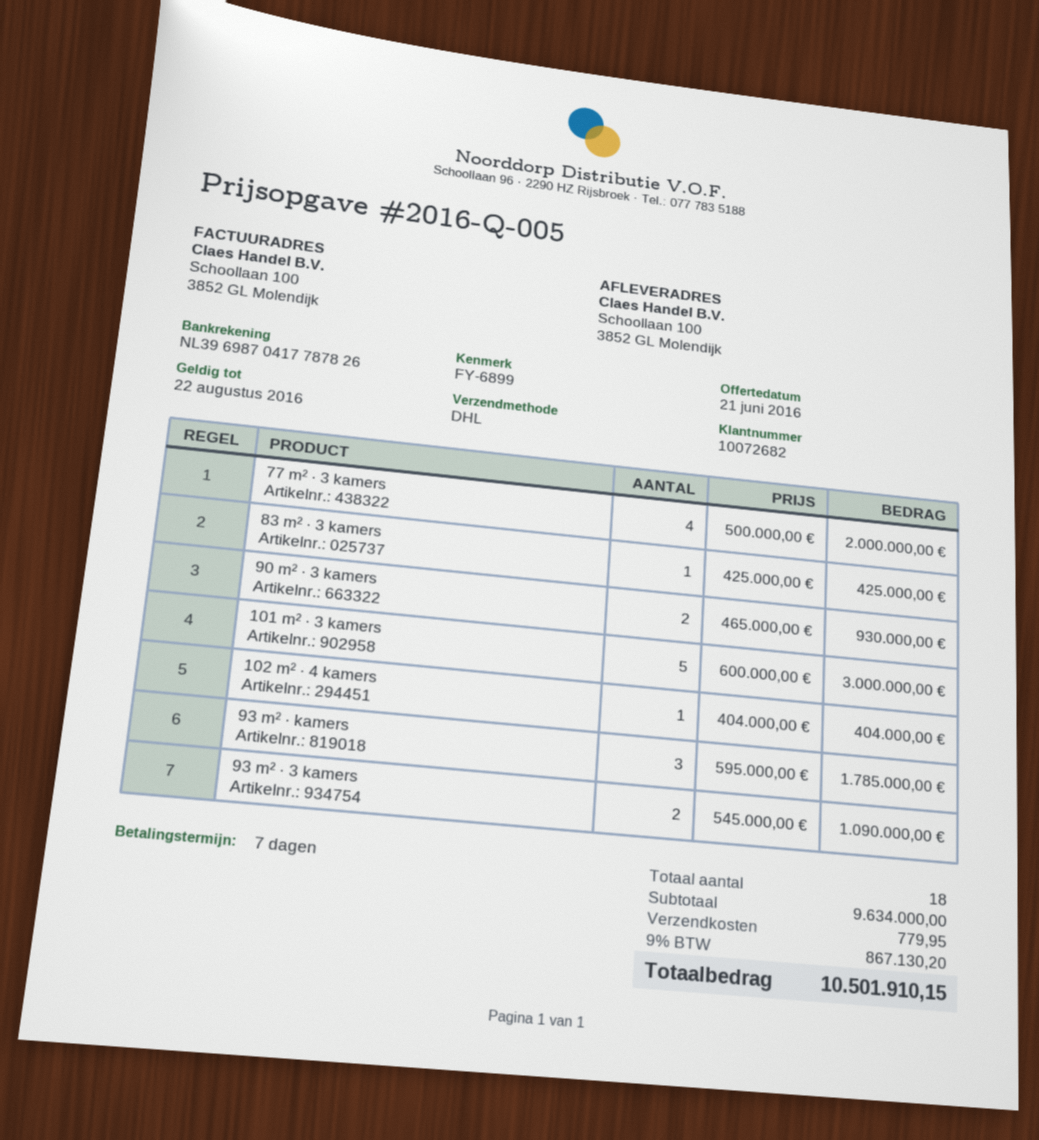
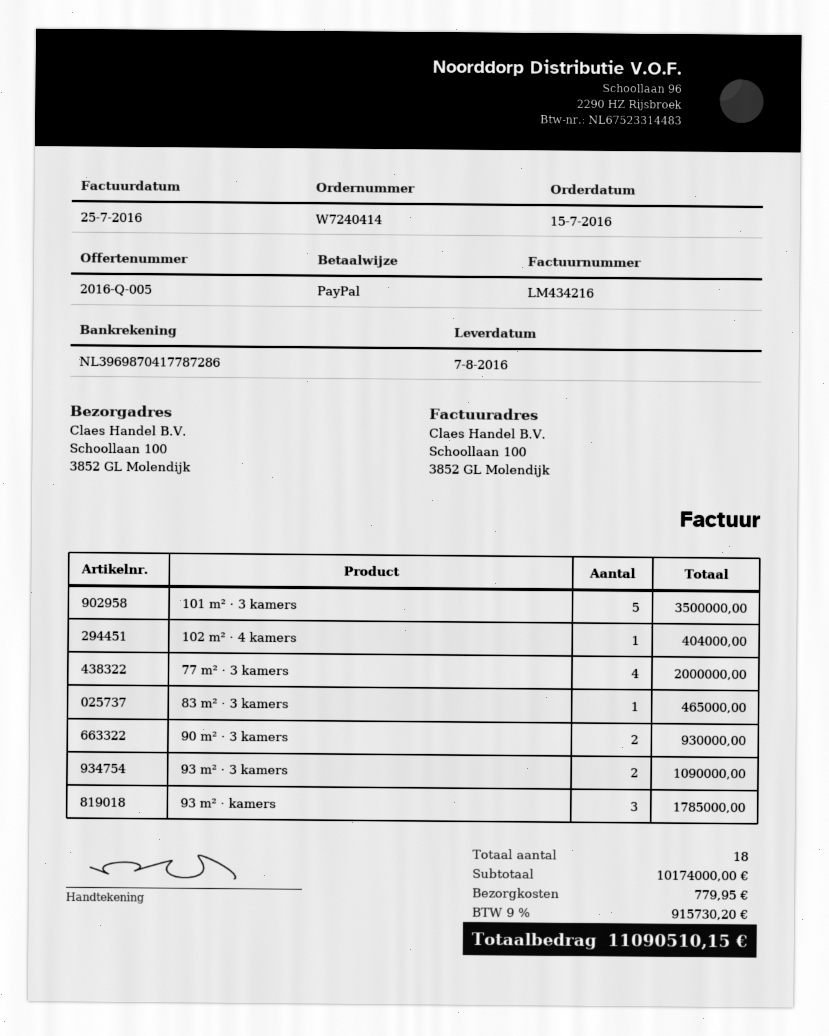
bank account: NL3969870417787826 -> NL3969870417787286
83 m² · 3 kamers: 1 for 425000.00 -> 1 for 465000.00
101 m² · 3 kamers: 5 for 3000000.00 -> 5 for 3500000.00
subtotal: 9634000.00 -> 10174000.00
tax: 9% = 867130.20 -> 9% = 915730.20
total: 10501910.15 -> 11090510.15

